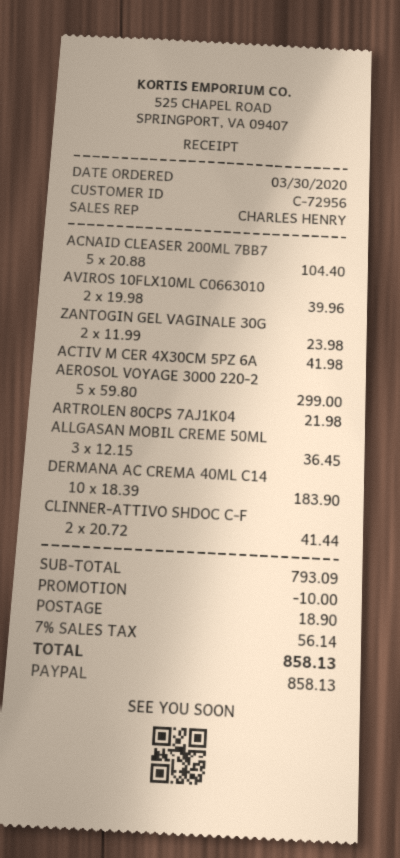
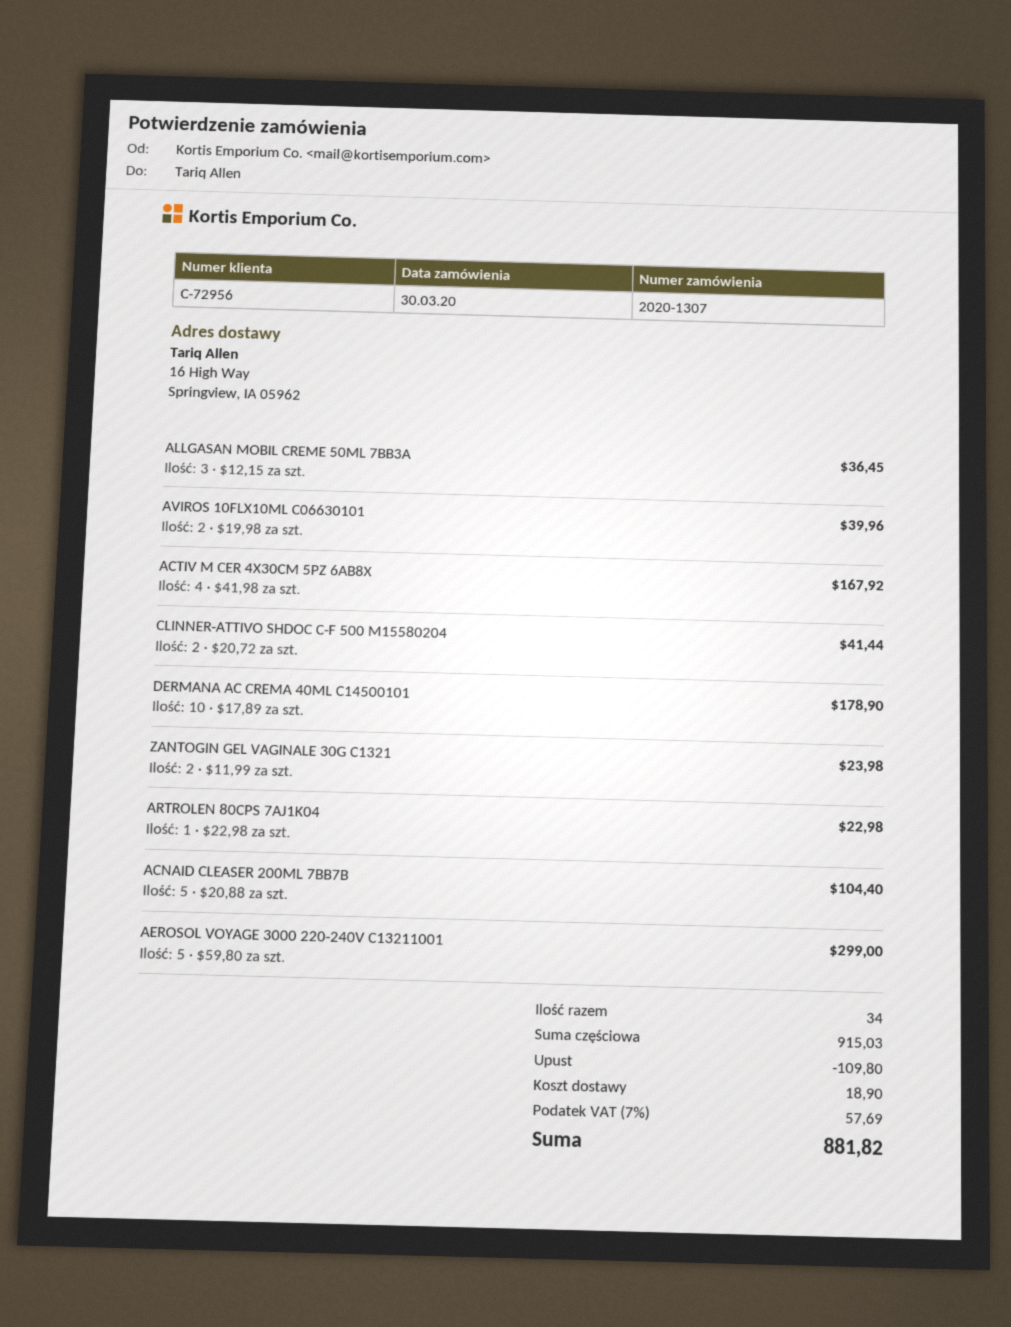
ACTIV M CER 4X30CM 5PZ 6A: 1 x 41.98 = 41.98 -> 4 x 41.98 = 167.92
ARTROLEN 80CPS 7AJ1K04: 1 x 21.98 = 21.98 -> 1 x 22.98 = 22.98
DERMANA AC CREMA 40ML C14: 10 x 18.39 = 183.90 -> 10 x 17.89 = 178.90
subtotal: 793.09 -> 915.03
discount: 10.00 -> 109.80
tax: 7% = 56.14 -> 7% = 57.69
total: 858.13 -> 881.82

